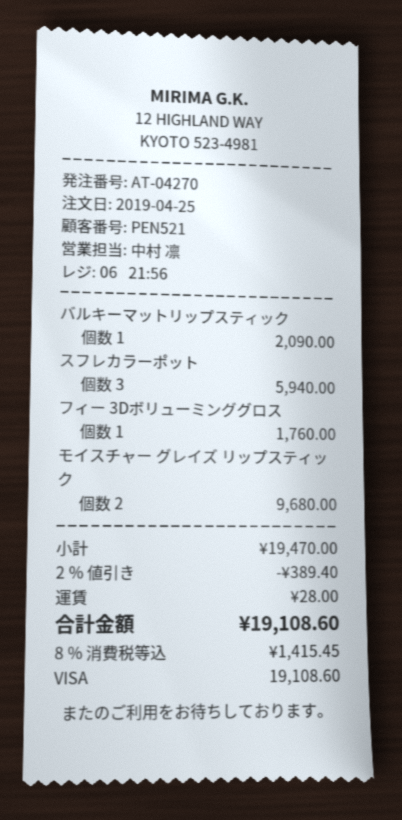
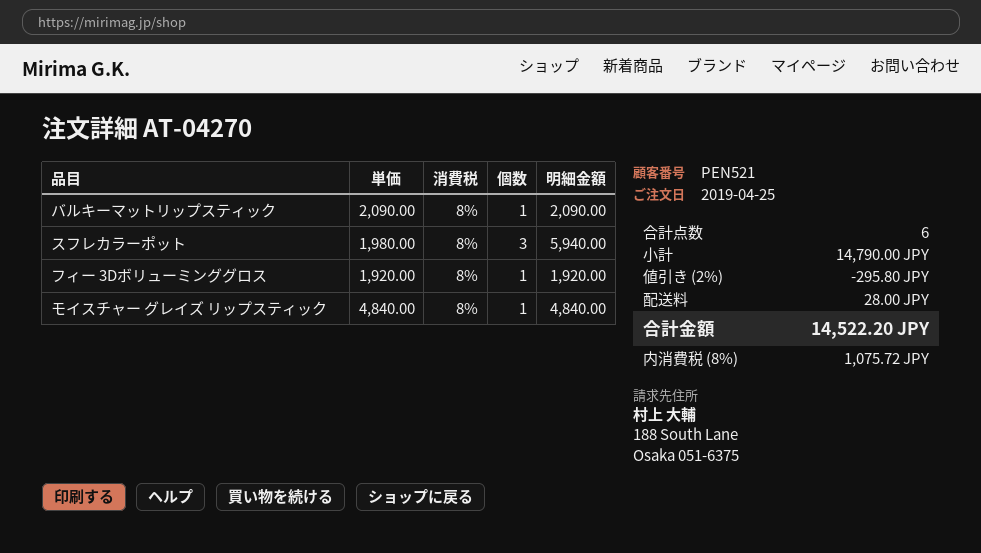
フィー 3Dボリューミンググロス: 1 for 1760.00 -> 1 for 1920.00
モイスチャー グレイズ リップスティック: 2 for 9680.00 -> 1 for 4840.00
subtotal: 19470.00 -> 14790.00
discount: 2% = 389.40 -> 2% = 295.80
tax: 8% = 1415.45 -> 8% = 1075.72
total: 19108.60 -> 14522.20

